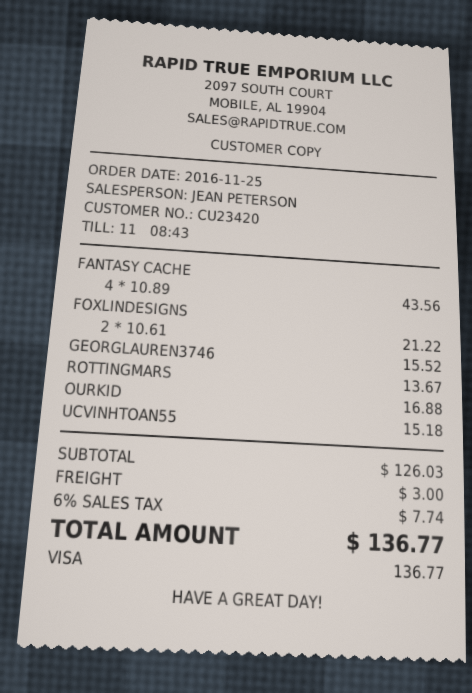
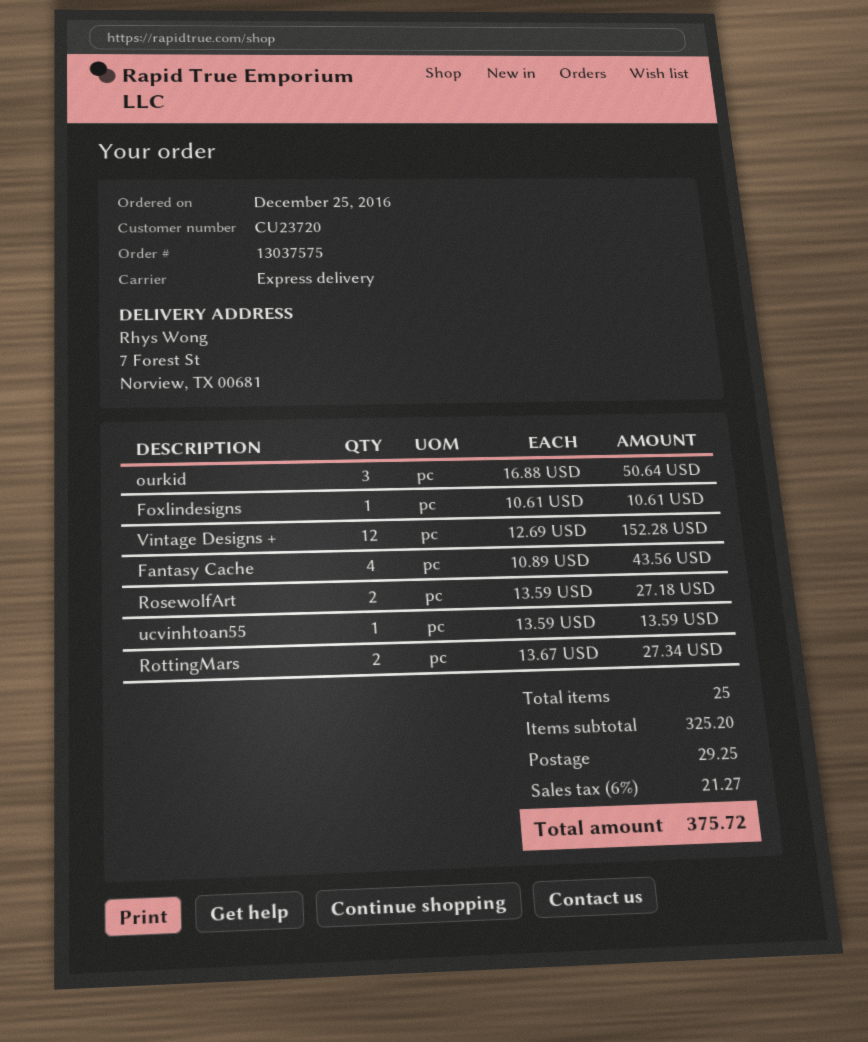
order date: 2016-11-25 -> 2016-12-25
customer number: CU23420 -> CU23720
FOXLINDESIGNS: 2 x 10.61 = 21.22 -> 1 x 10.61 = 10.61
GEORGLAUREN3746: 1 x 15.52 = 15.52 -> none
ROTTINGMARS: 1 x 13.67 = 13.67 -> 2 x 13.67 = 27.34
OURKID: 1 x 16.88 = 16.88 -> 3 x 16.88 = 50.64
UCVINHTOAN55: 1 x 15.18 = 15.18 -> 1 x 13.59 = 13.59
Vintage Designs +: none -> 12 x 12.69 = 152.28
RosewolfArt: none -> 2 x 13.59 = 27.18
subtotal: 126.03 -> 325.20
shipping: 3.00 -> 29.25
tax: 6% = 7.74 -> 6% = 21.27
total: 136.77 -> 375.72

